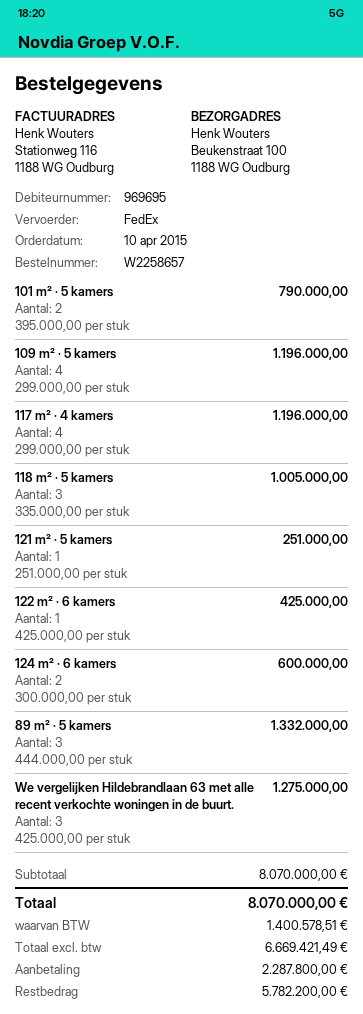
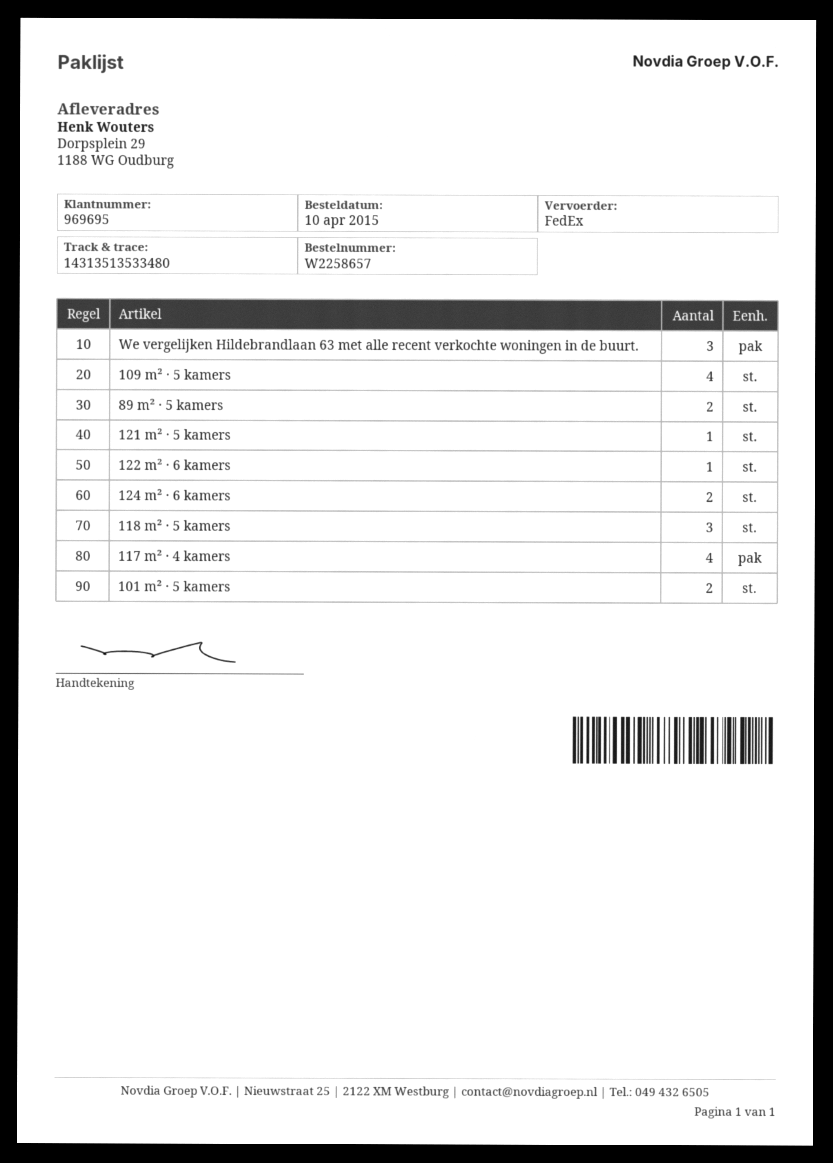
ship to: Beukenstraat 100, 1188 WG Oudburg -> Dorpsplein 29, 1188 WG Oudburg
89 m² · 5 kamers: 3 -> 2

